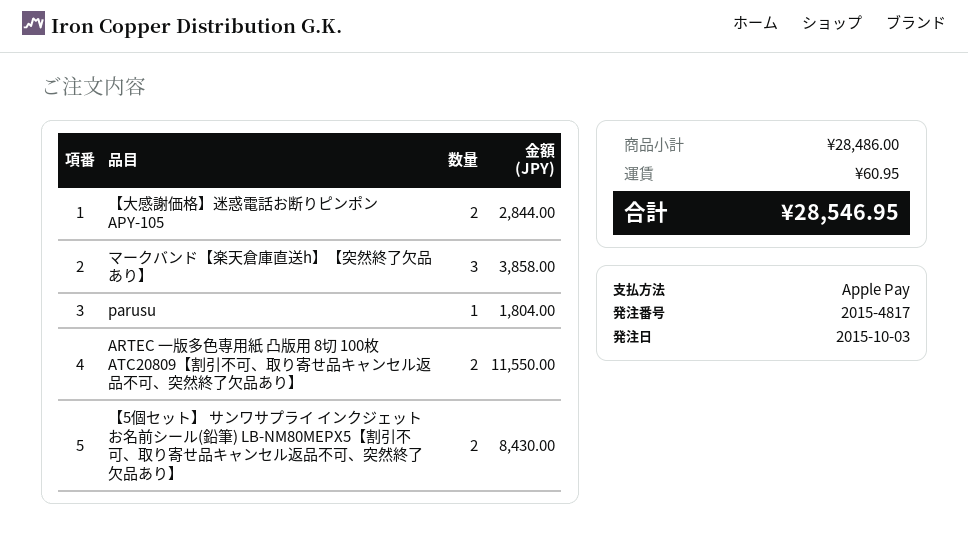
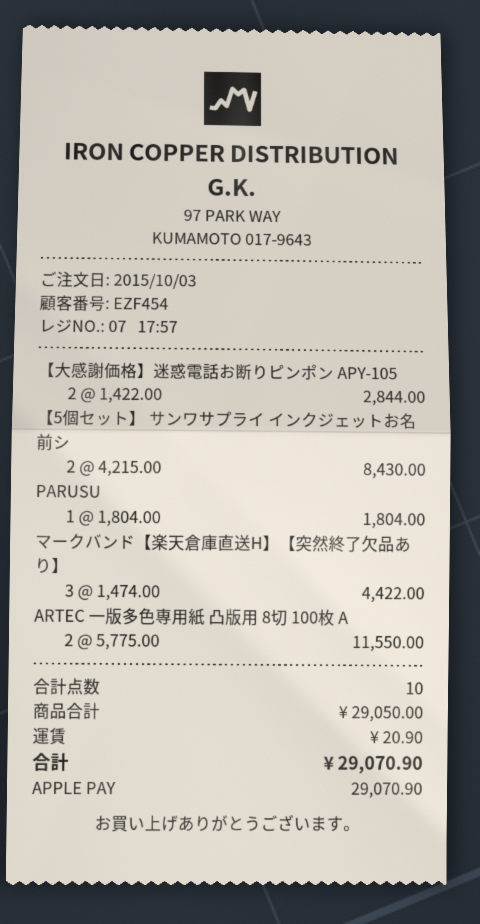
マークバンド【楽天倉庫直送h】【突然終了欠品あり】: 3 for 3858.00 -> 3 for 4422.00
subtotal: 28486.00 -> 29050.00
shipping: 60.95 -> 20.90
total: 28546.95 -> 29070.90

